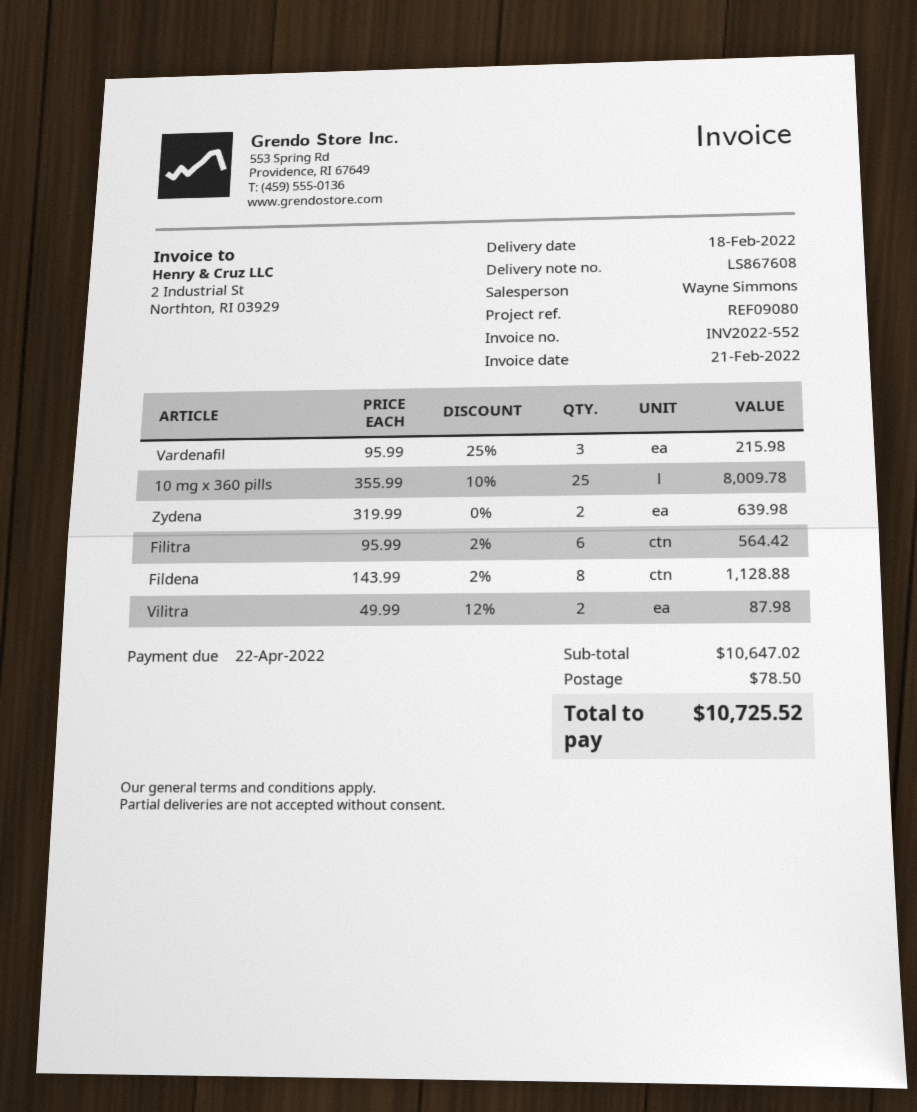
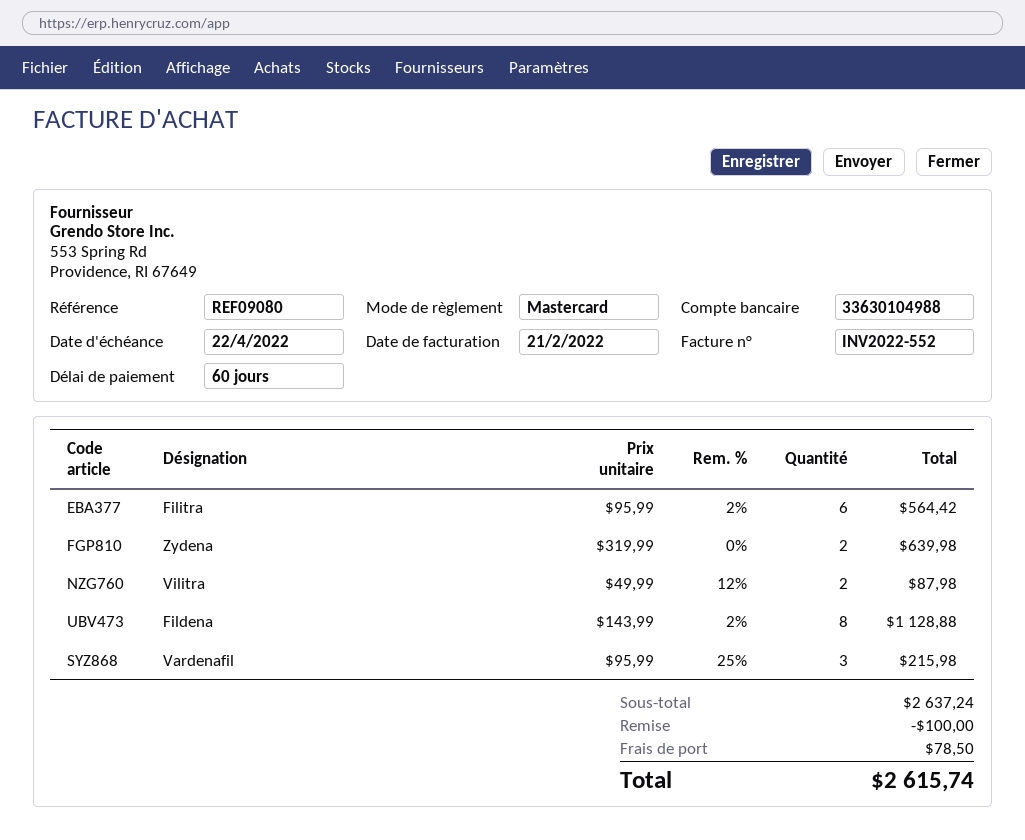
10 mg x 360 pills: 25 x 355.99 - 10% = 8009.78 -> none
subtotal: 10647.02 -> 2637.24
discount: none -> 100.00
total: 10725.52 -> 2615.74

